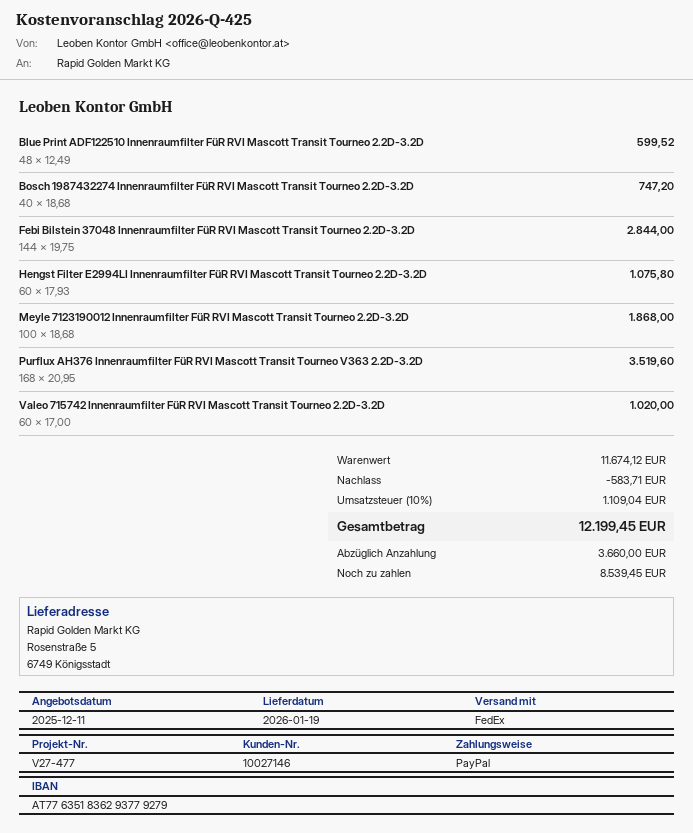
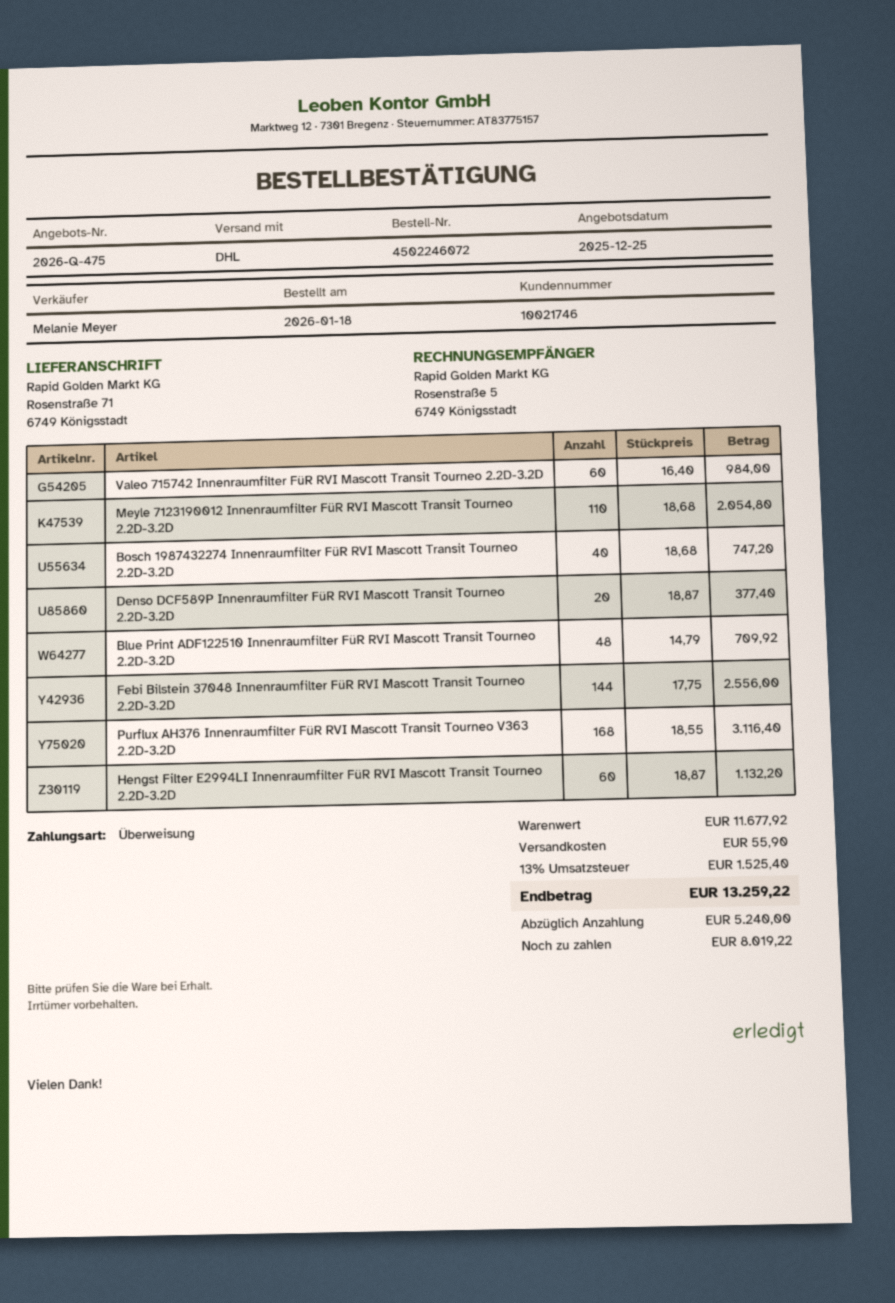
quote number: 2026-Q-425 -> 2026-Q-475
quote date: 2025-12-11 -> 2025-12-25
customer number: 10027146 -> 10021746
payment method: PayPal -> bank transfer
shipping method: FedEx -> DHL
ship to: Rosenstraße 5, 6749 Königsstadt -> Rosenstraße 71, 6749 Königsstadt
Blue Print ADF122510 Innenraumfilter FüR RVI Mascott Transit Tourneo 2.2D-3.2D: 48 x 12.49 = 599.52 -> 48 x 14.79 = 709.92
Febi Bilstein 37048 Innenraumfilter FüR RVI Mascott Transit Tourneo 2.2D-3.2D: 144 x 19.75 = 2844.00 -> 144 x 17.75 = 2556.00
Hengst Filter E2994LI Innenraumfilter FüR RVI Mascott Transit Tourneo 2.2D-3.2D: 60 x 17.93 = 1075.80 -> 60 x 18.87 = 1132.20
Meyle 7123190012 Innenraumfilter FüR RVI Mascott Transit Tourneo 2.2D-3.2D: 100 x 18.68 = 1868.00 -> 110 x 18.68 = 2054.80
Purflux AH376 Innenraumfilter FüR RVI Mascott Transit Tourneo V363 2.2D-3.2D: 168 x 20.95 = 3519.60 -> 168 x 18.55 = 3116.40
Valeo 715742 Innenraumfilter FüR RVI Mascott Transit Tourneo 2.2D-3.2D: 60 x 17.00 = 1020.00 -> 60 x 16.40 = 984.00
Denso DCF589P Innenraumfilter FüR RVI Mascott Transit Tourneo 2.2D-3.2D: none -> 20 x 18.87 = 377.40
subtotal: 11674.12 -> 11677.92
discount: 583.71 -> none
shipping: none -> 55.90
tax: 10% = 1109.04 -> 13% = 1525.40
total: 12199.45 -> 13259.22
deposit: 3660.00 -> 5240.00
balance: 8539.45 -> 8019.22

